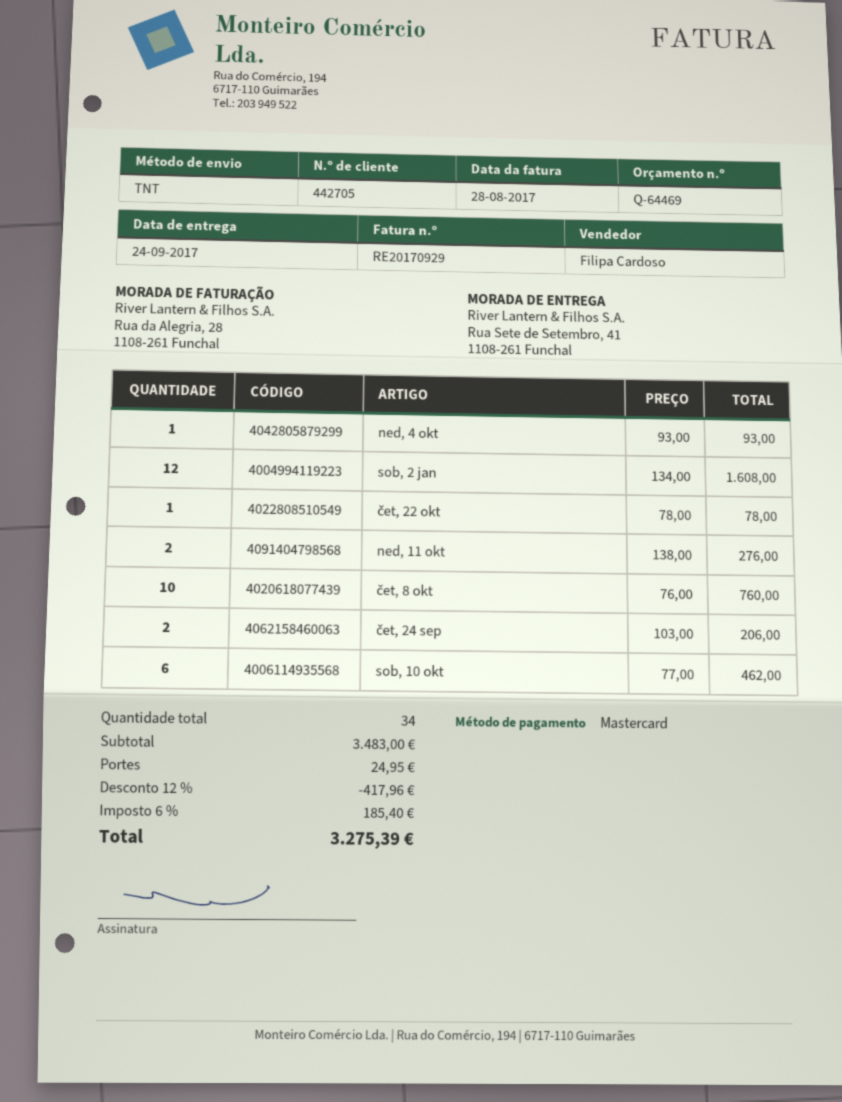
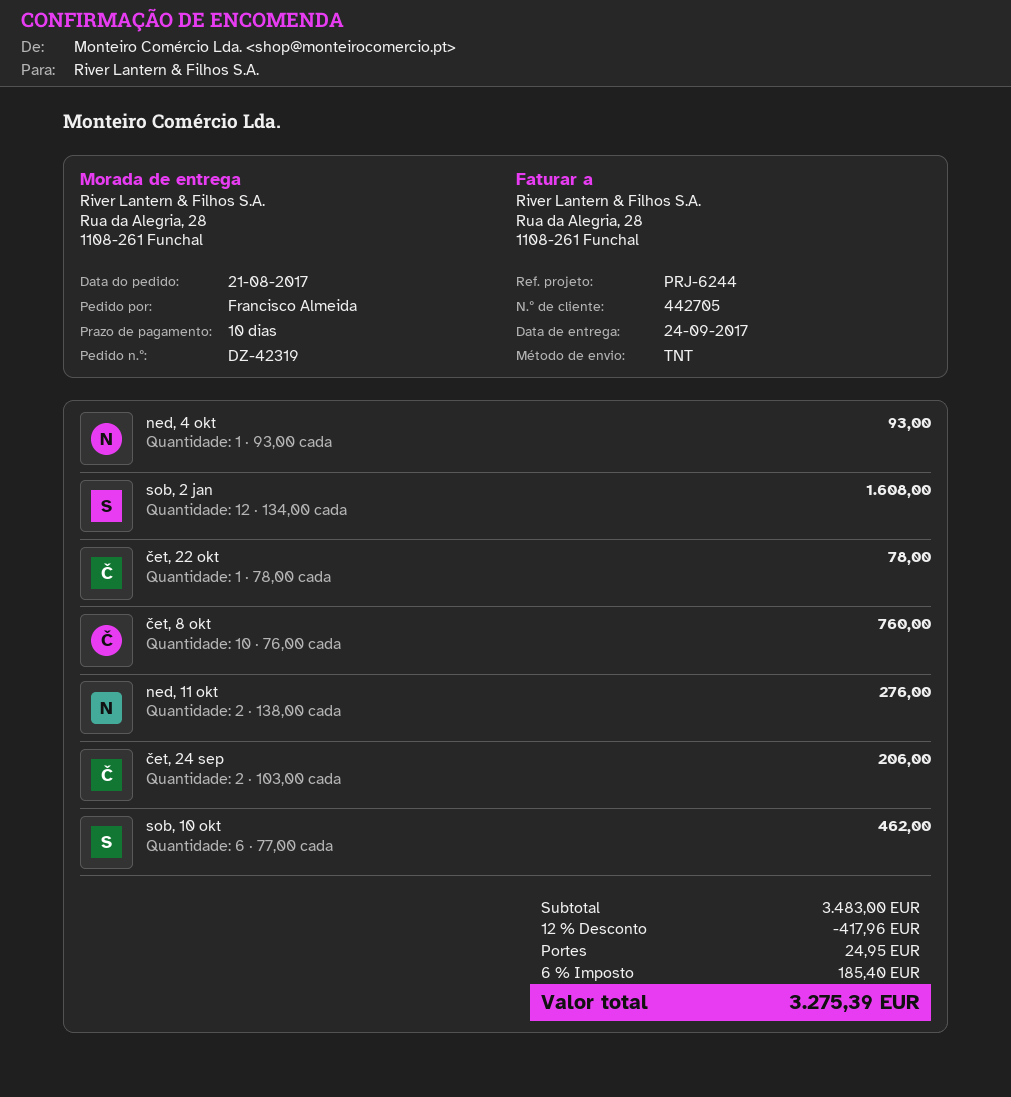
ship to: Rua Sete de Setembro, 41, 1108-261 Funchal -> Rua da Alegria, 28, 1108-261 Funchal

